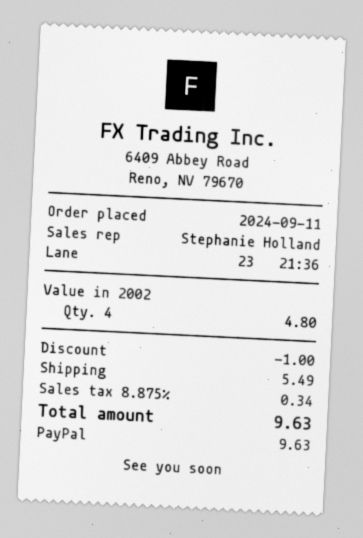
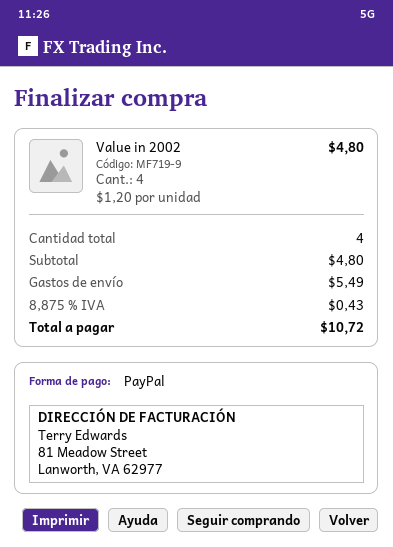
discount: 1.00 -> none
tax: 8.875% = 0.34 -> 8.875% = 0.43
total: 9.63 -> 10.72

